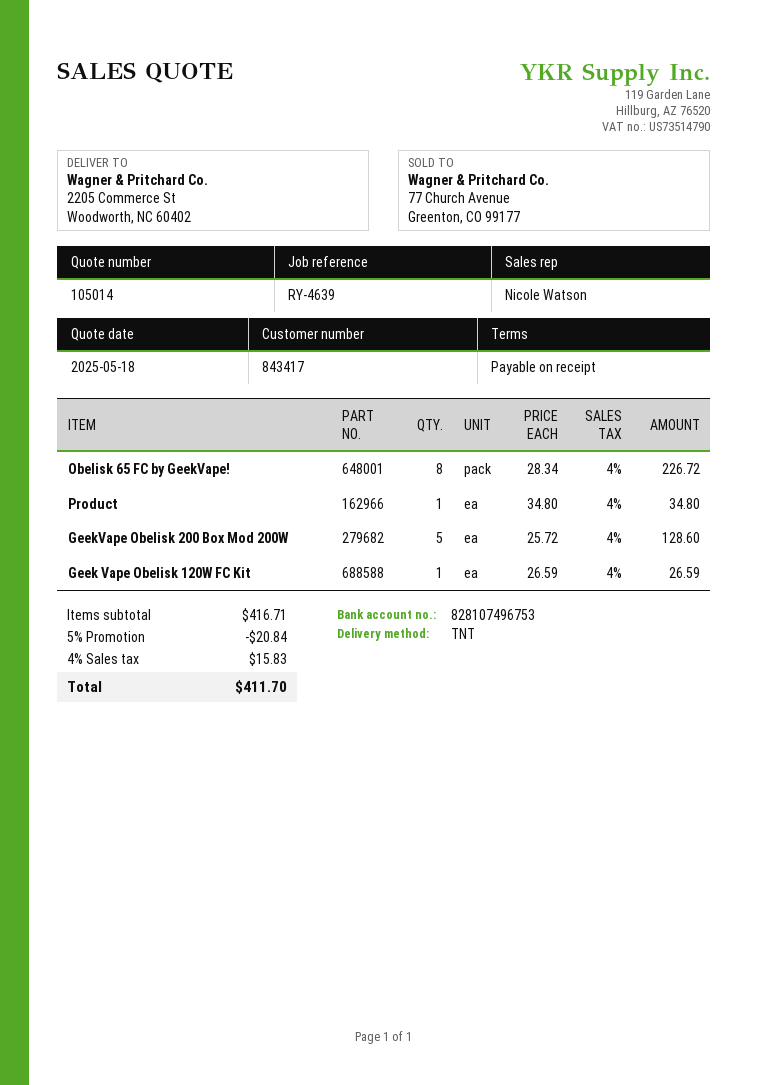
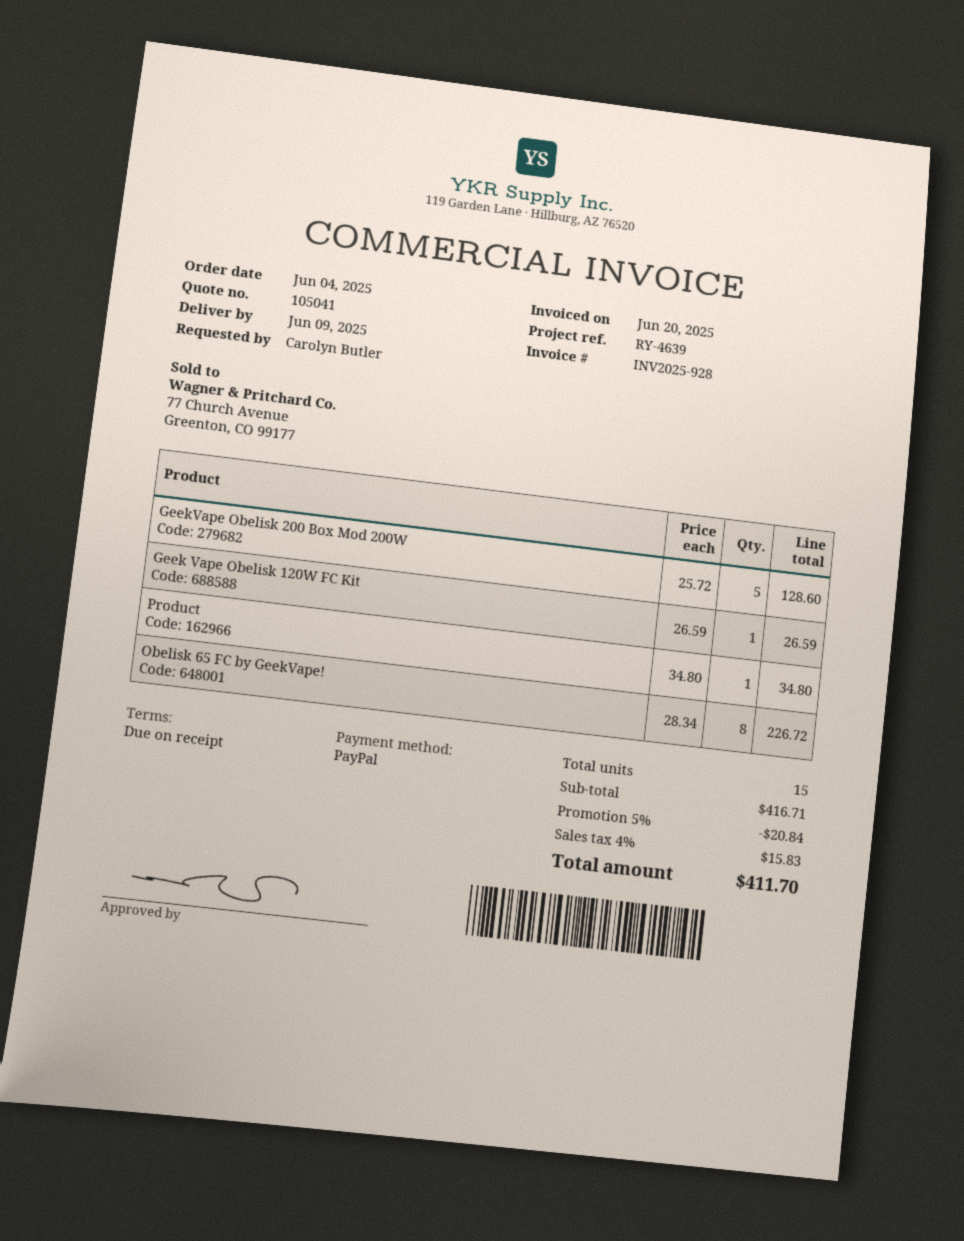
quote number: 105014 -> 105041

